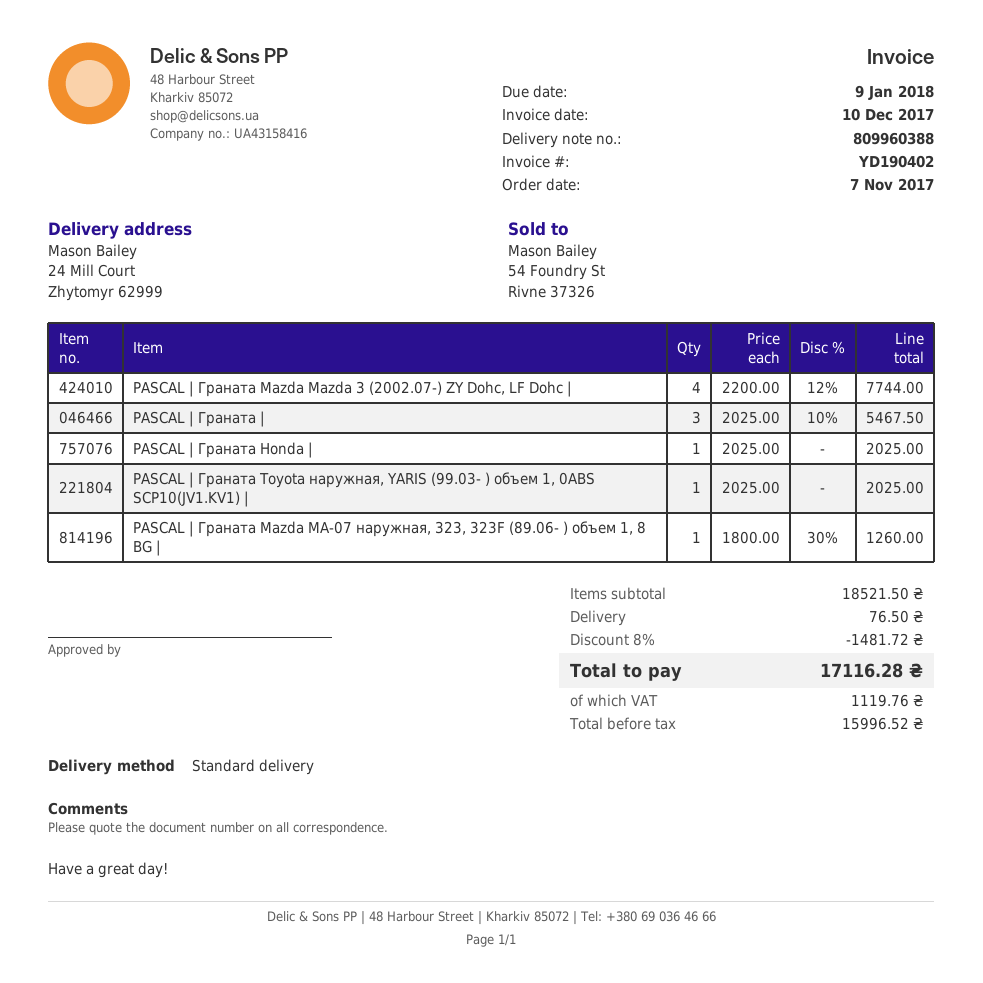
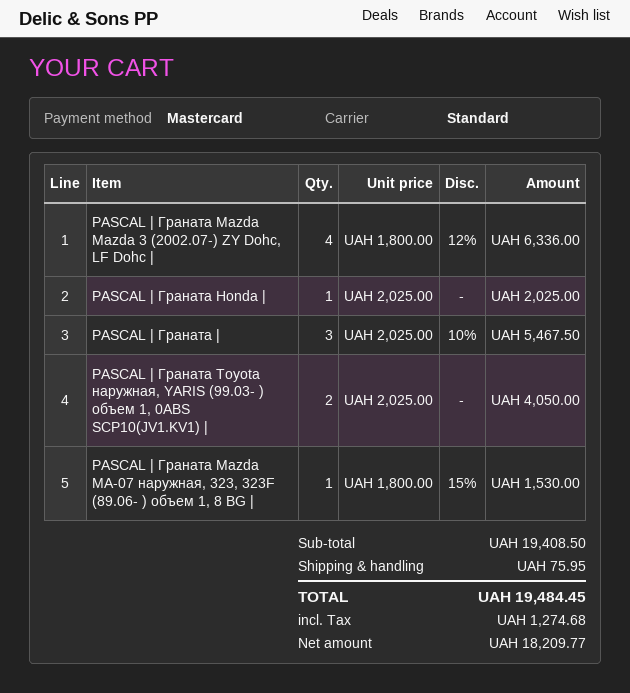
PASCAL | Граната Mazda Mazda 3 (2002.07-) ZY Dohc, LF Dohc |: 4 x 2200.00 - 12% = 7744.00 -> 4 x 1800.00 - 12% = 6336.00
PASCAL | Граната Toyota наружная, YARIS (99.03- ) объем 1, 0ABS SCP10(JV1.KV1) |: 1 x 2025.00 = 2025.00 -> 2 x 2025.00 = 4050.00
PASCAL | Граната Mazda MA-07 наружная, 323, 323F (89.06- ) объем 1, 8 BG |: 1 x 1800.00 - 30% = 1260.00 -> 1 x 1800.00 - 15% = 1530.00
subtotal: 18521.50 -> 19408.50
discount: 8% = 1481.72 -> none
shipping: 76.50 -> 75.95
net: 15996.52 -> 18209.77
tax: 1119.76 -> 1274.68
total: 17116.28 -> 19484.45

